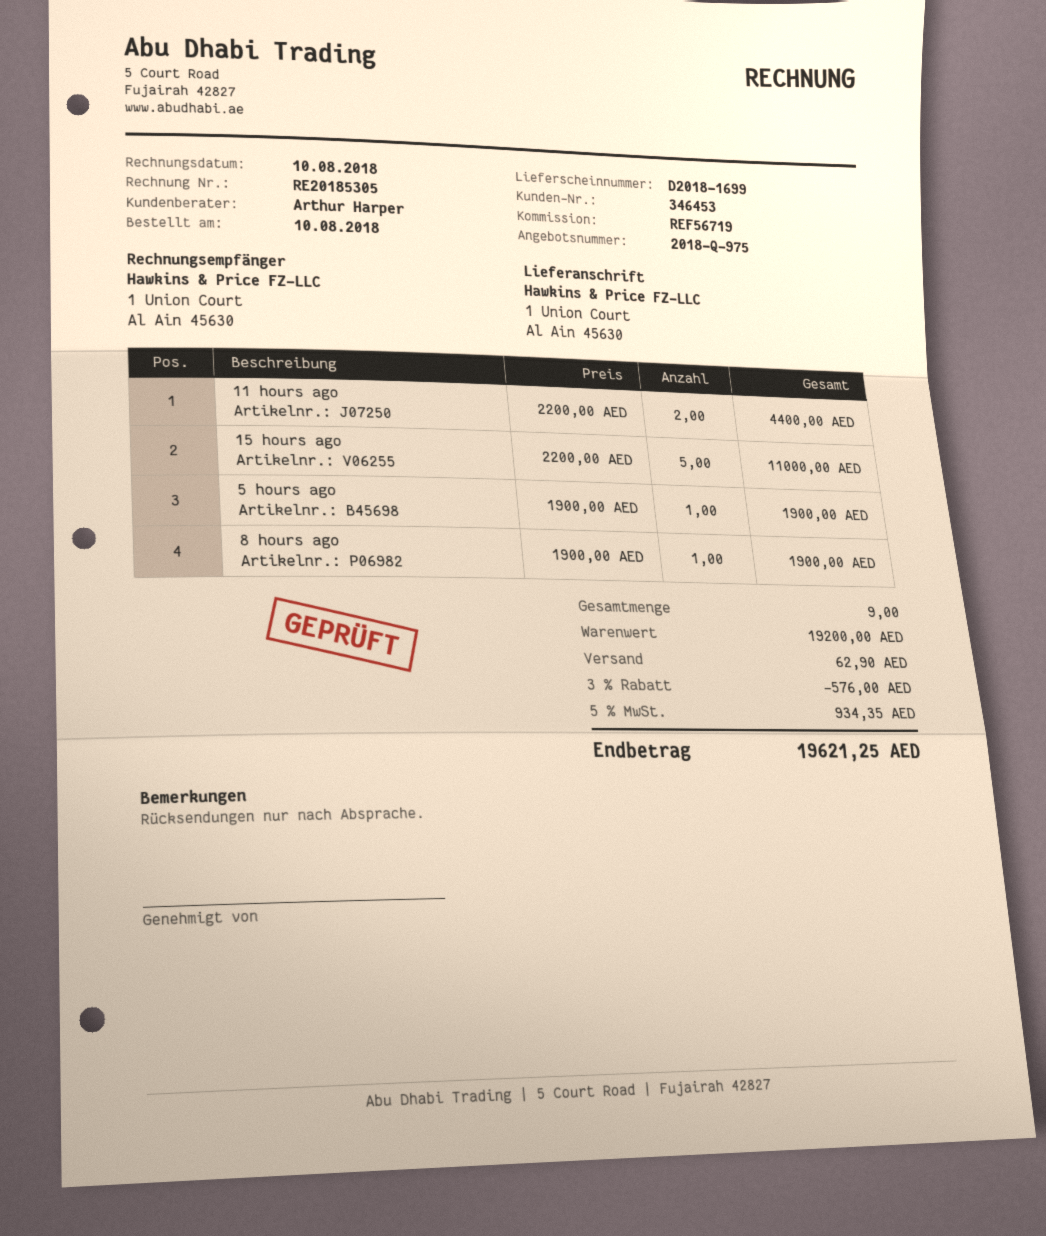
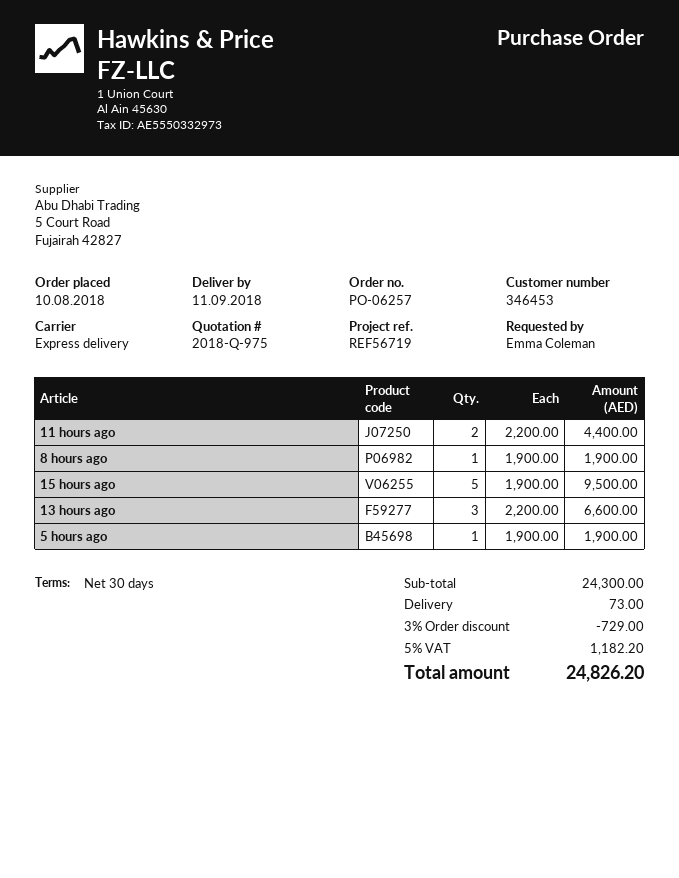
15 hours ago: 5 x 2200.00 = 11000.00 -> 5 x 1900.00 = 9500.00
13 hours ago: none -> 3 x 2200.00 = 6600.00
subtotal: 19200.00 -> 24300.00
discount: 3% = 576.00 -> 3% = 729.00
shipping: 62.90 -> 73.00
tax: 5% = 934.35 -> 5% = 1182.20
total: 19621.25 -> 24826.20

